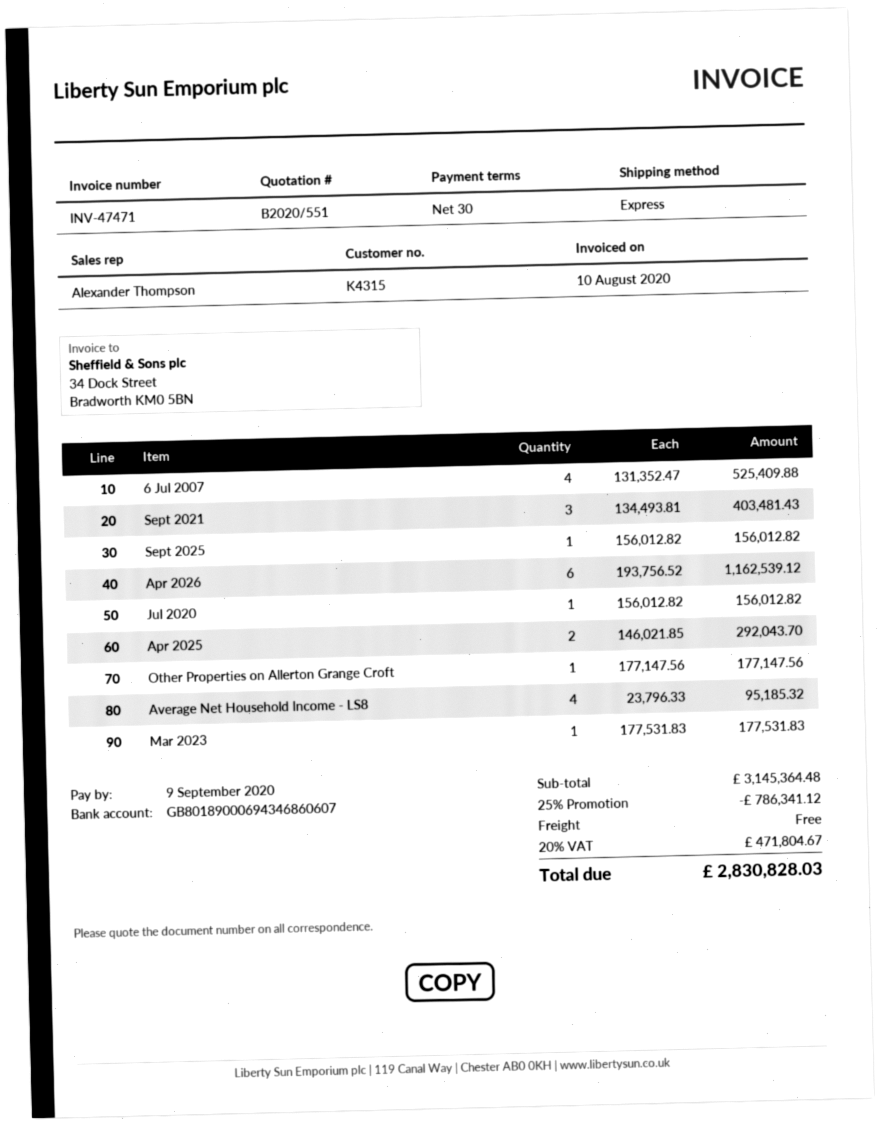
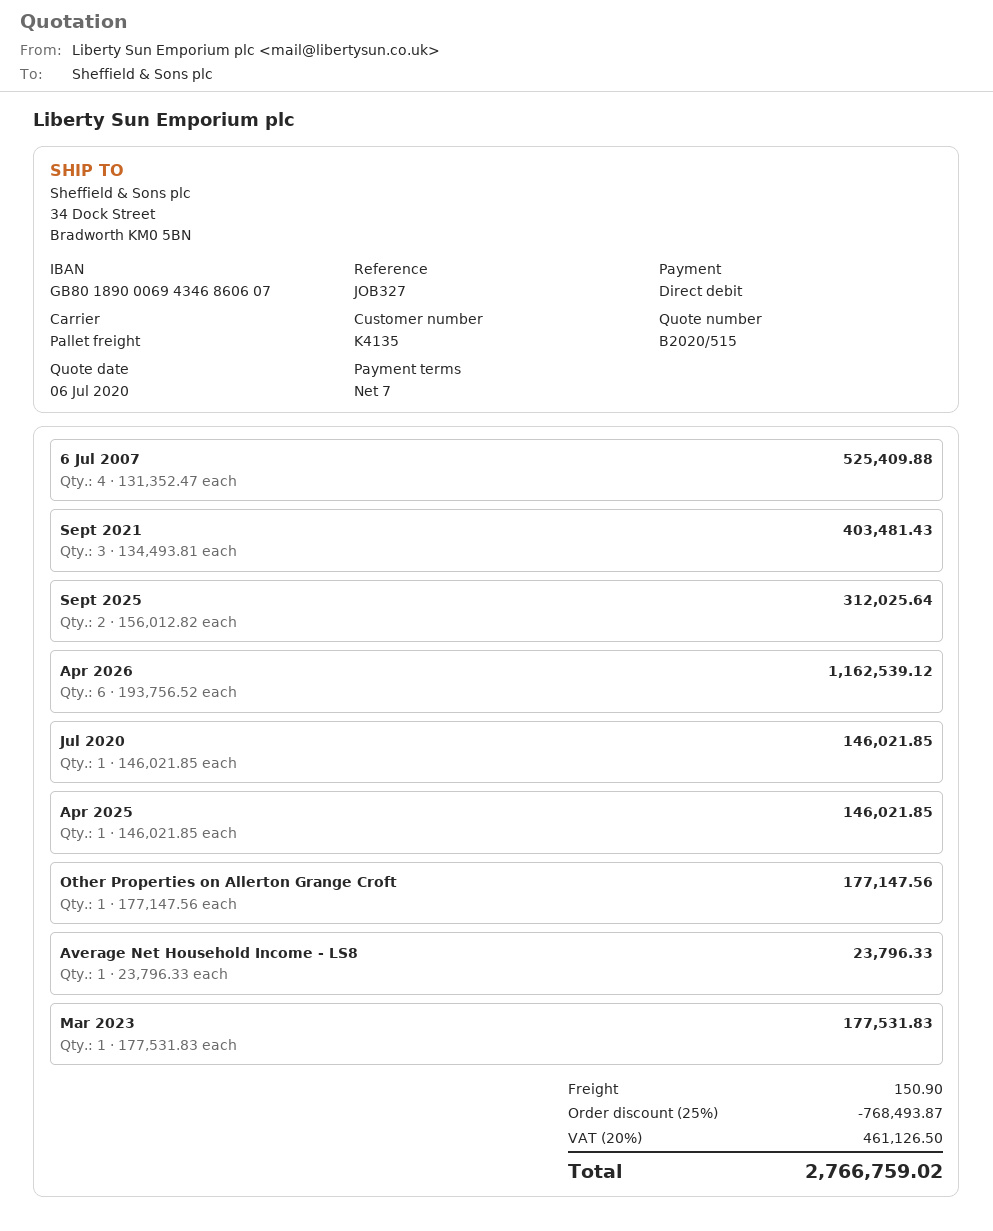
quote number: B2020/551 -> B2020/515
payment terms: 30 days -> 7 days
customer number: K4315 -> K4135
shipping method: express -> pallet freight
Sept 2025: 1 x 156012.82 = 156012.82 -> 2 x 156012.82 = 312025.64
Jul 2020: 1 x 156012.82 = 156012.82 -> 1 x 146021.85 = 146021.85
Apr 2025: 2 x 146021.85 = 292043.70 -> 1 x 146021.85 = 146021.85
Average Net Household Income - LS8: 4 x 23796.33 = 95185.32 -> 1 x 23796.33 = 23796.33
discount: 25% = 786341.12 -> 25% = 768493.87
shipping: 0.00 -> 150.90
tax: 20% = 471804.67 -> 20% = 461126.50
total: 2830828.03 -> 2766759.02

